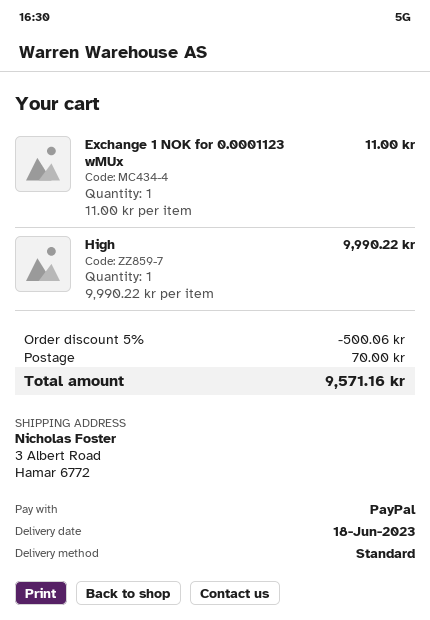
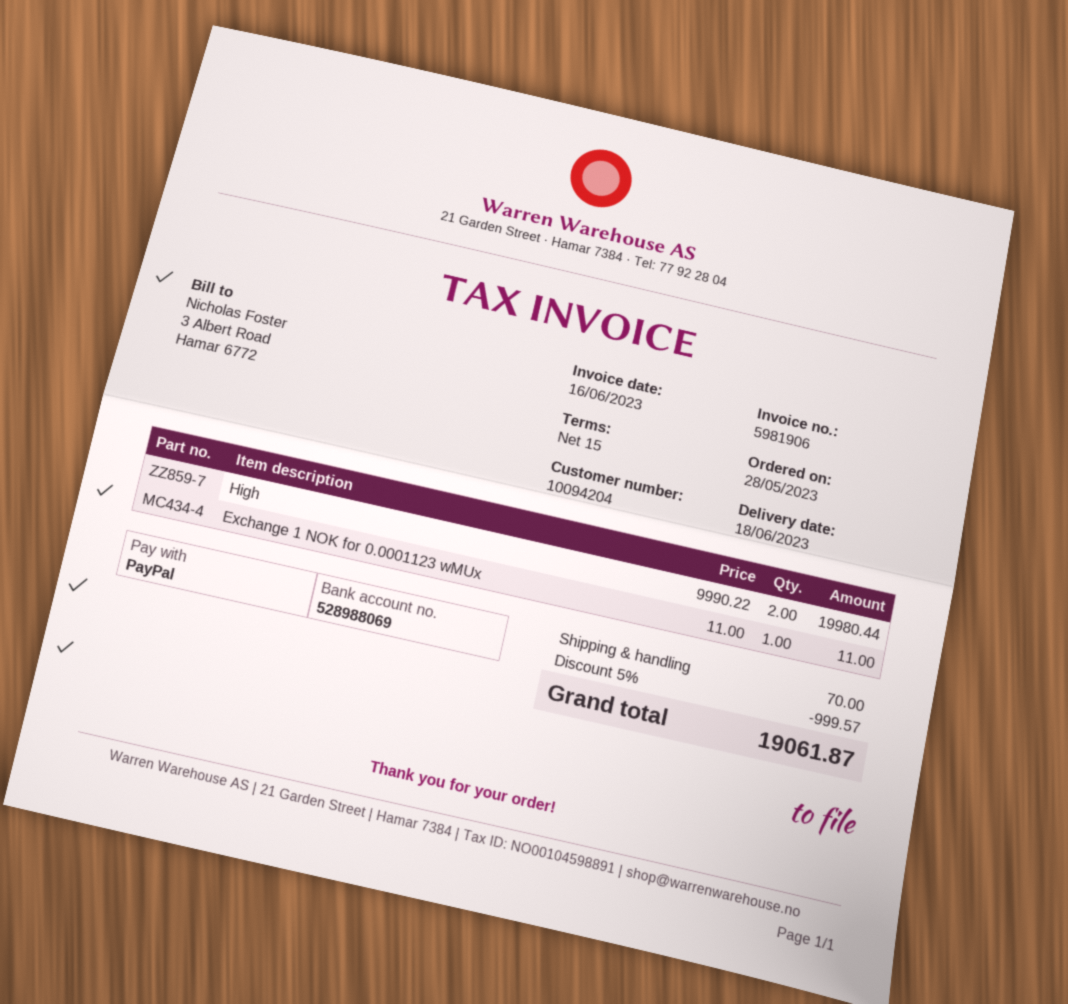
High: 1 x 9990.22 = 9990.22 -> 2 x 9990.22 = 19980.44
discount: 5% = 500.06 -> 5% = 999.57
total: 9571.16 -> 19061.87

